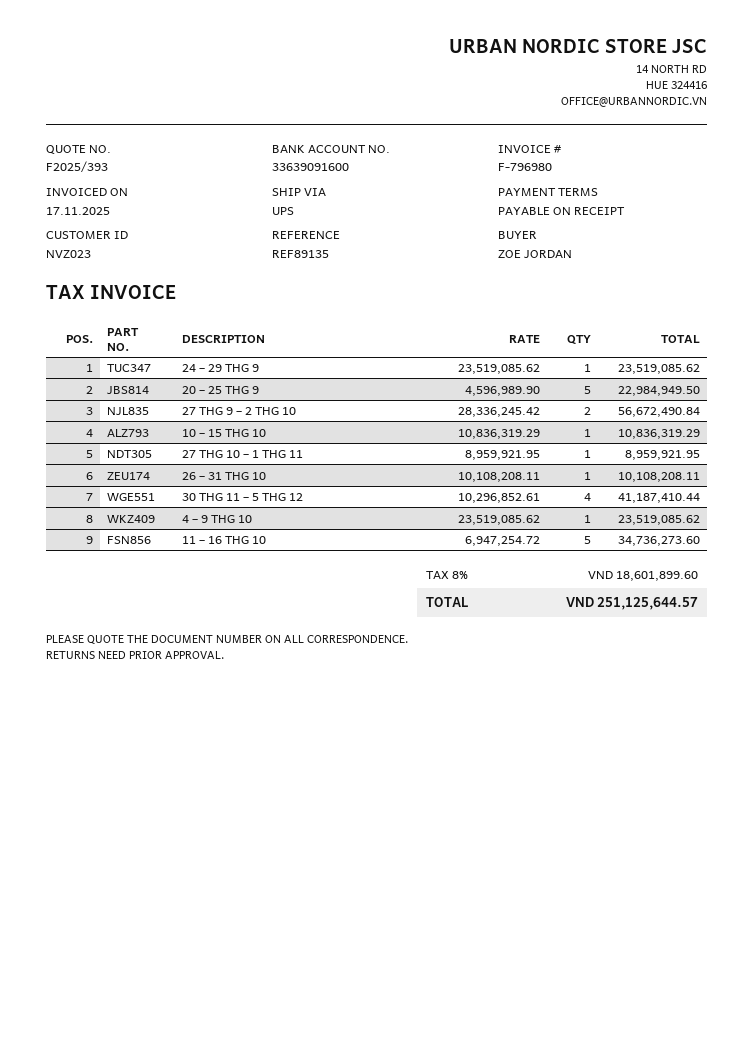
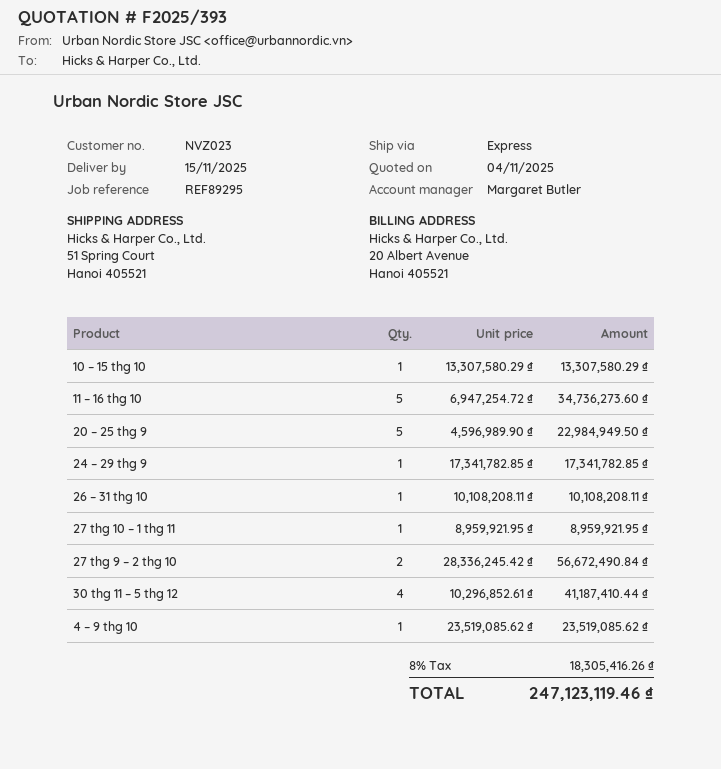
reference: REF89135 -> REF89295
shipping method: UPS -> express
24 – 29 THG 9: 1 x 23519085.62 = 23519085.62 -> 1 x 17341782.85 = 17341782.85
10 – 15 THG 10: 1 x 10836319.29 = 10836319.29 -> 1 x 13307580.29 = 13307580.29
tax: 8% = 18601899.60 -> 8% = 18305416.26
total: 251125644.57 -> 247123119.46

